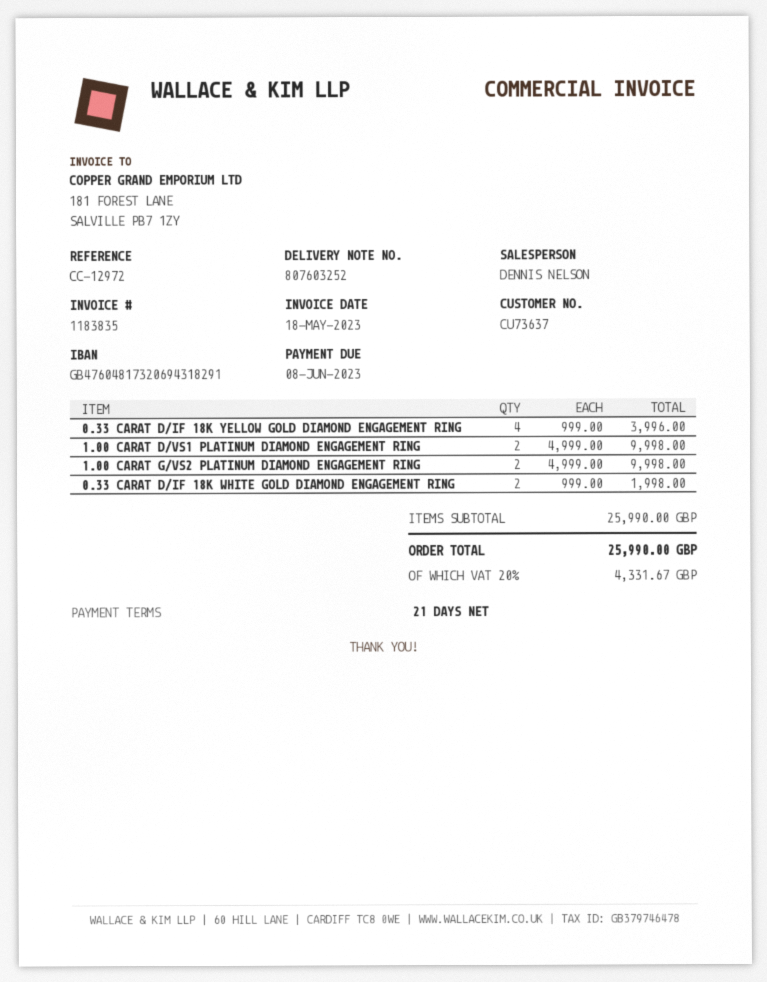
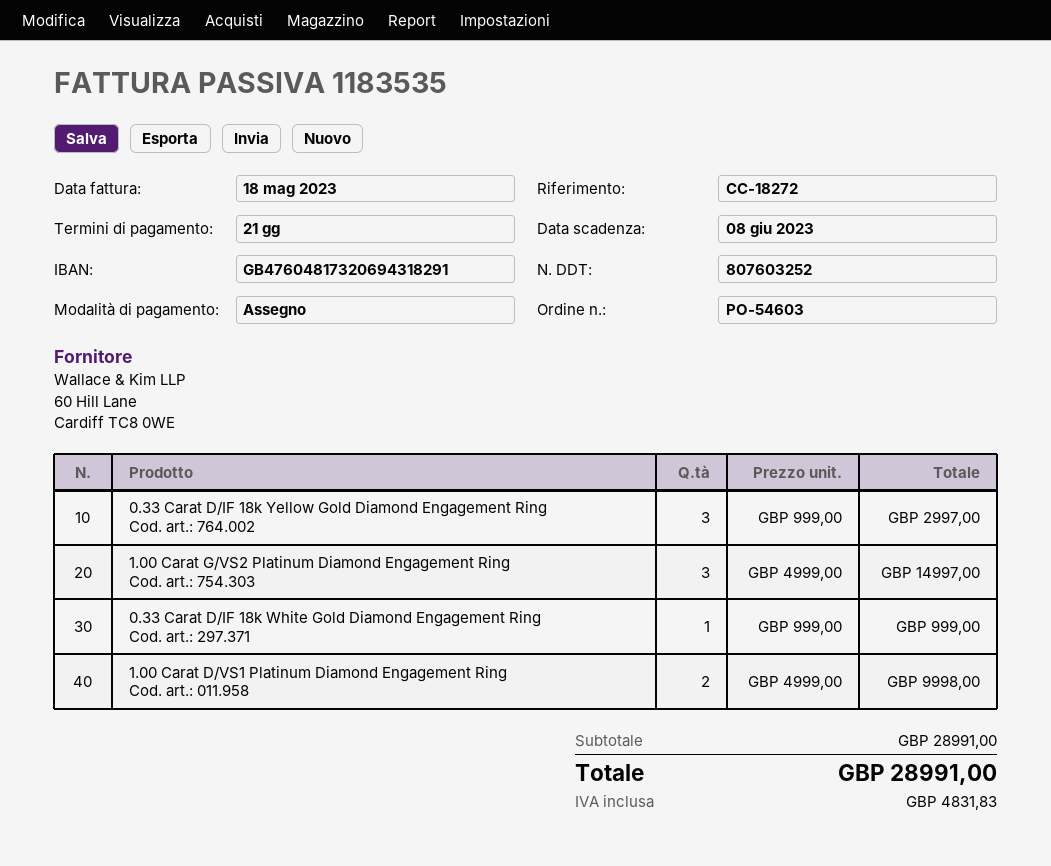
invoice number: 1183835 -> 1183535
reference: CC-12972 -> CC-18272
0.33 CARAT D/IF 18K YELLOW GOLD DIAMOND ENGAGEMENT RING: 4 x 999.00 = 3996.00 -> 3 x 999.00 = 2997.00
1.00 CARAT G/VS2 PLATINUM DIAMOND ENGAGEMENT RING: 2 x 4999.00 = 9998.00 -> 3 x 4999.00 = 14997.00
0.33 CARAT D/IF 18K WHITE GOLD DIAMOND ENGAGEMENT RING: 2 x 999.00 = 1998.00 -> 1 x 999.00 = 999.00
subtotal: 25990.00 -> 28991.00
tax: 4331.67 -> 4831.83
total: 25990.00 -> 28991.00

